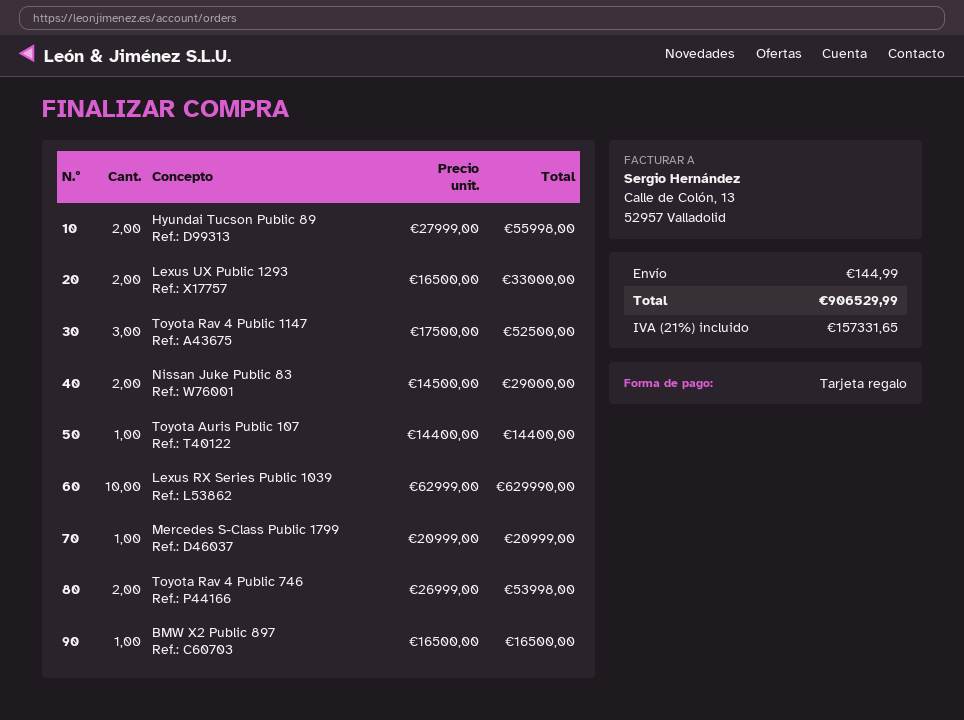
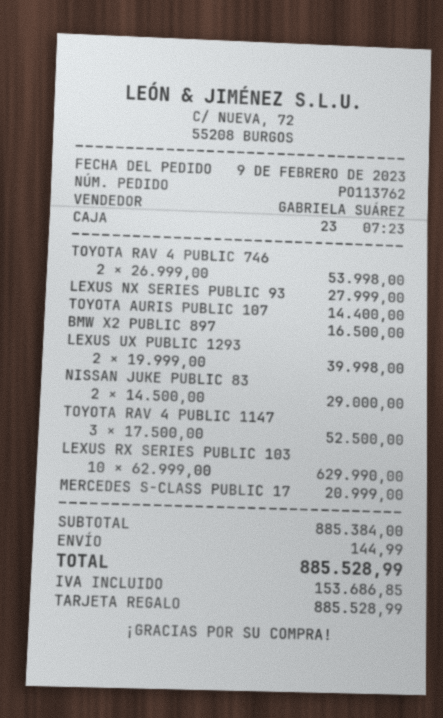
Hyundai Tucson Public 89: 2 x 27999.00 = 55998.00 -> none
Lexus UX Public 1293: 2 x 16500.00 = 33000.00 -> 2 x 19999.00 = 39998.00
LEXUS NX SERIES PUBLIC 93: none -> 1 x 27999.00 = 27999.00
tax: 157331.65 -> 153686.85
total: 906529.99 -> 885528.99

